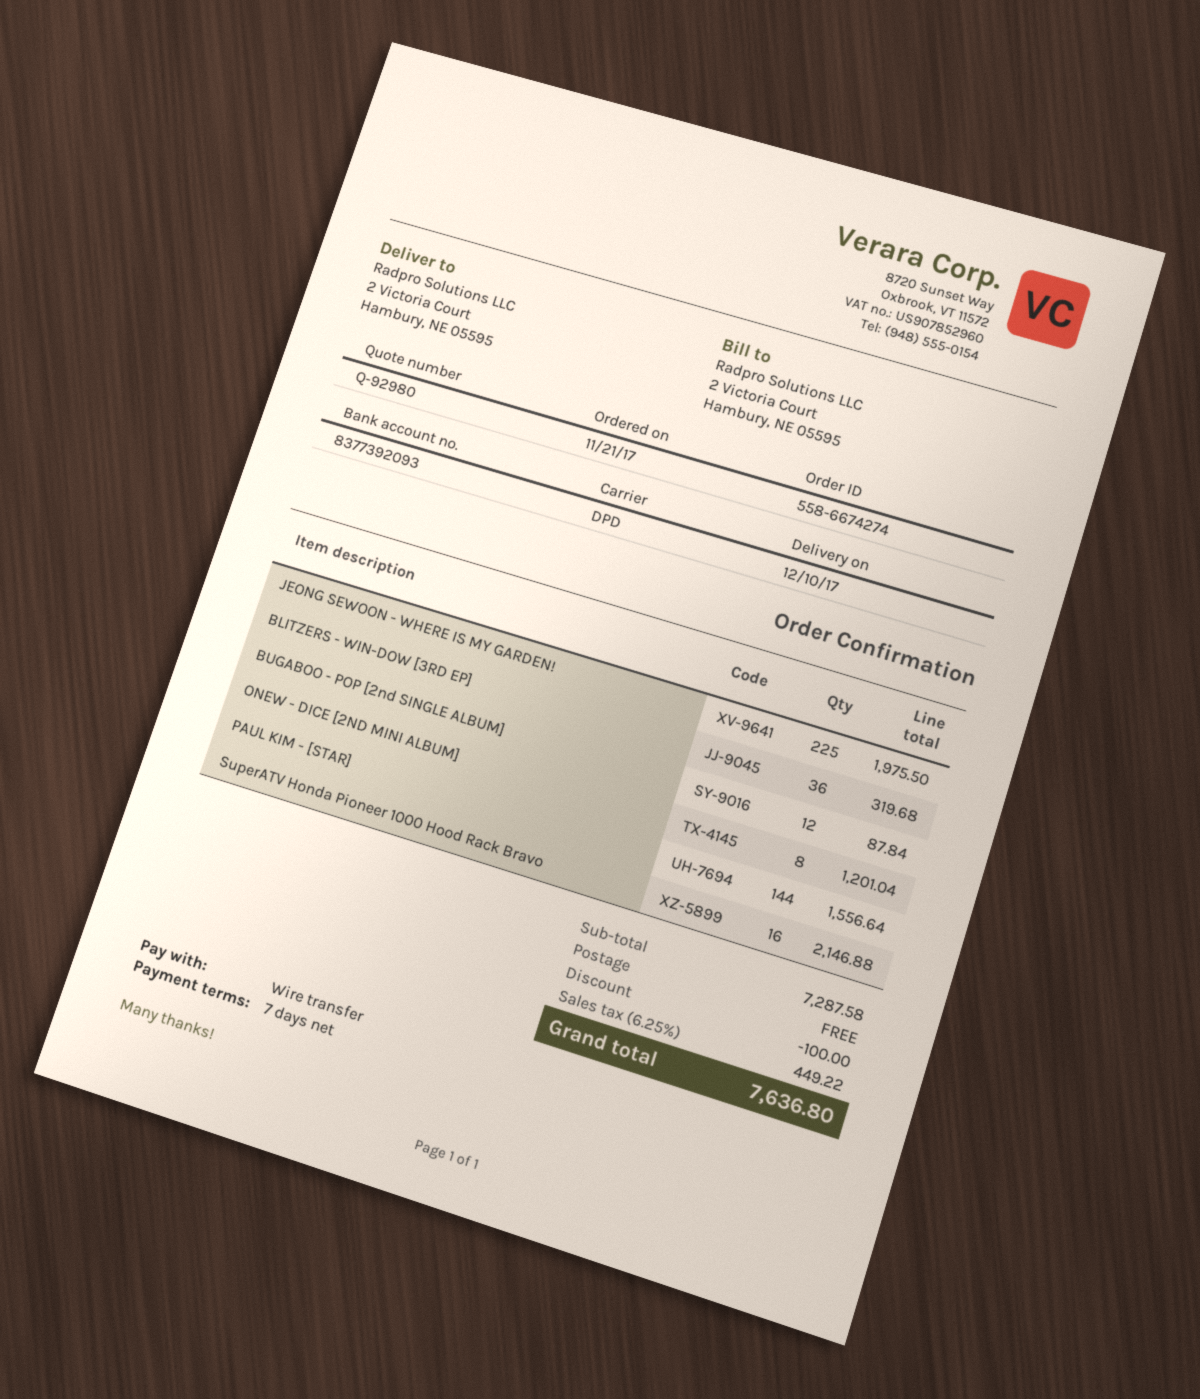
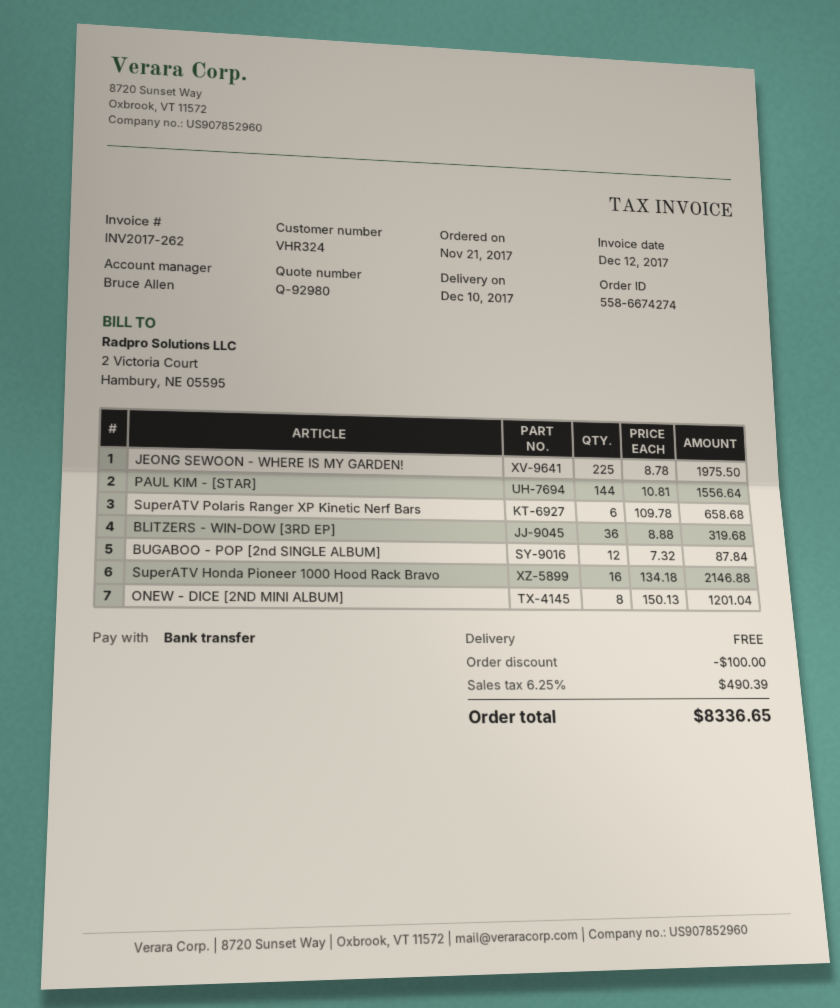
SuperATV Polaris Ranger XP Kinetic Nerf Bars: none -> 6 for 658.68
tax: 6.25% = 449.22 -> 6.25% = 490.39
total: 7636.80 -> 8336.65

